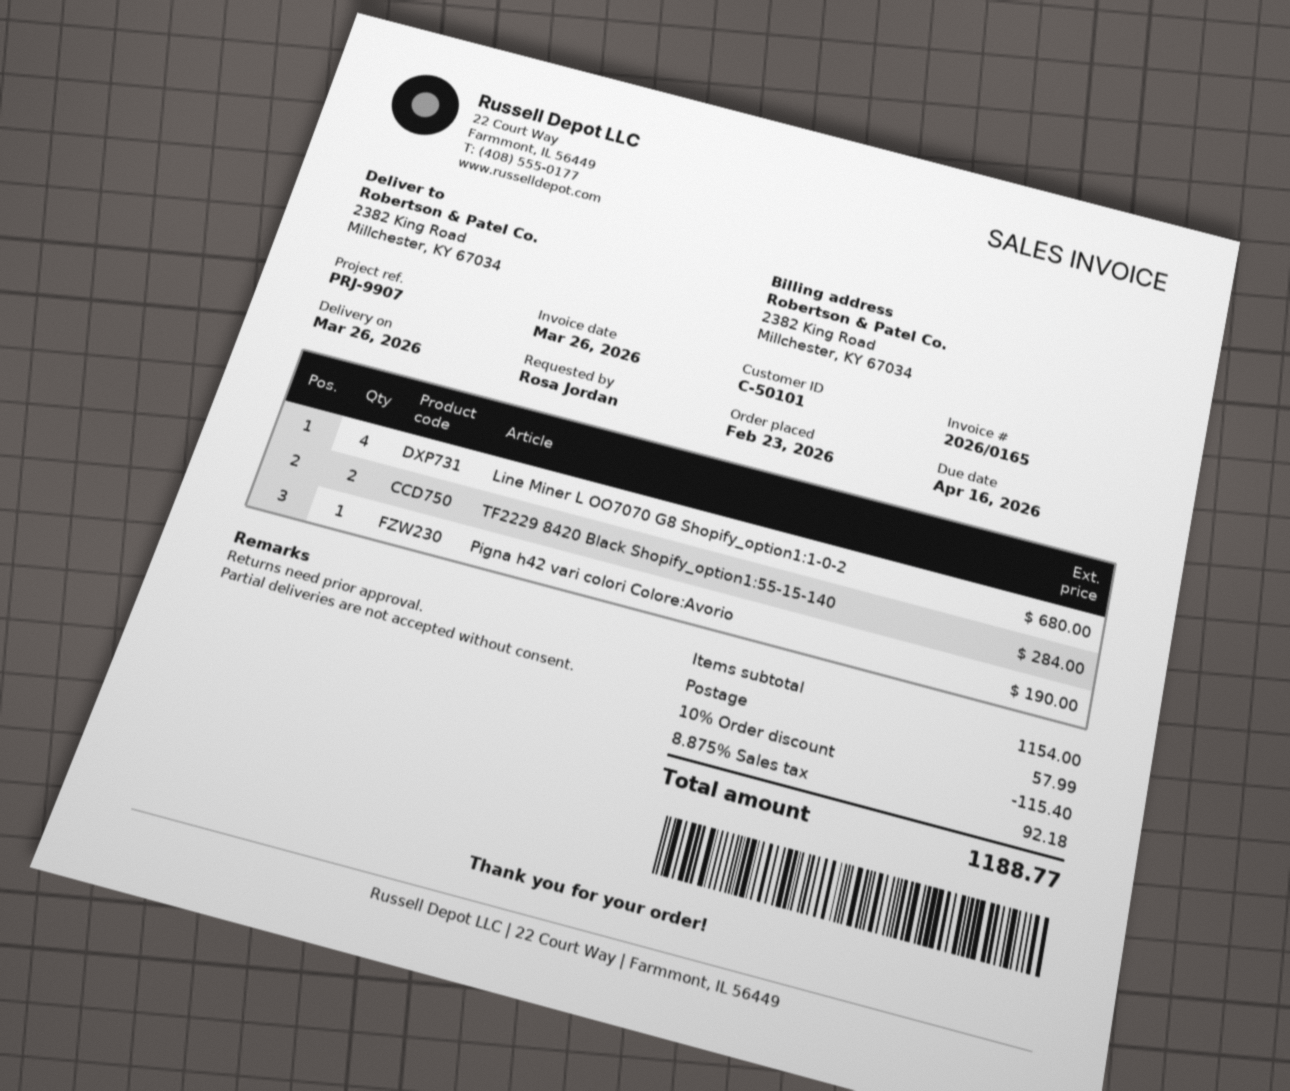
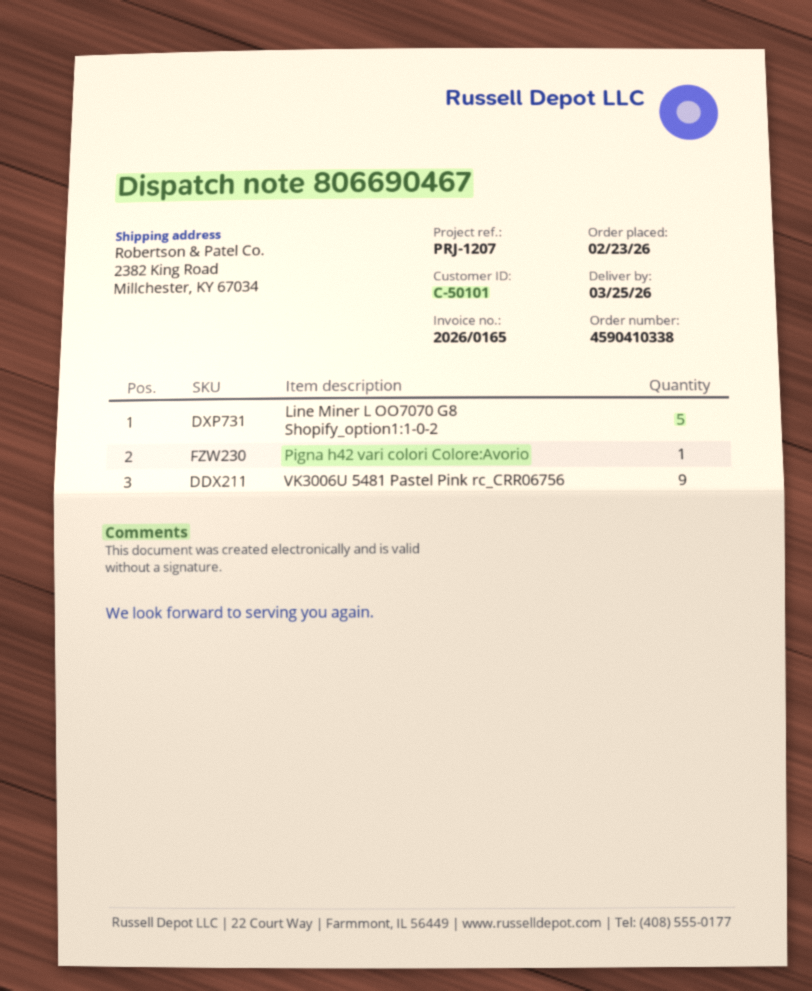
delivery date: 2026-03-26 -> 2026-03-25
reference: PRJ-9907 -> PRJ-1207
Line Miner L OO7070 G8 Shopify_option1:1-0-2: 4 -> 5
TF2229 8420 Black Shopify_option1:55-15-140: 2 -> none
VK3006U 5481 Pastel Pink rc_CRR06756: none -> 9

